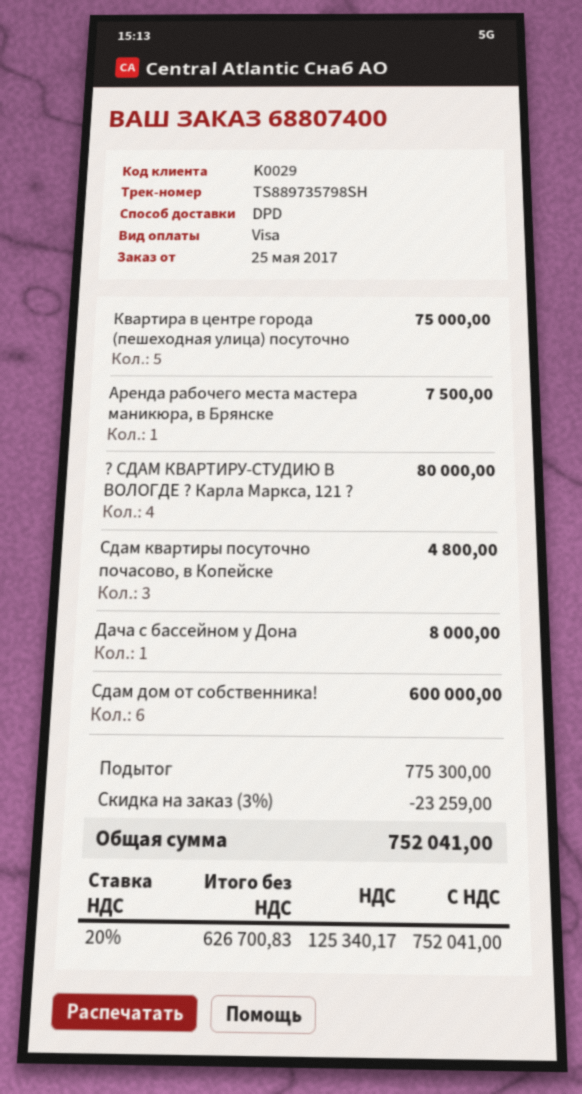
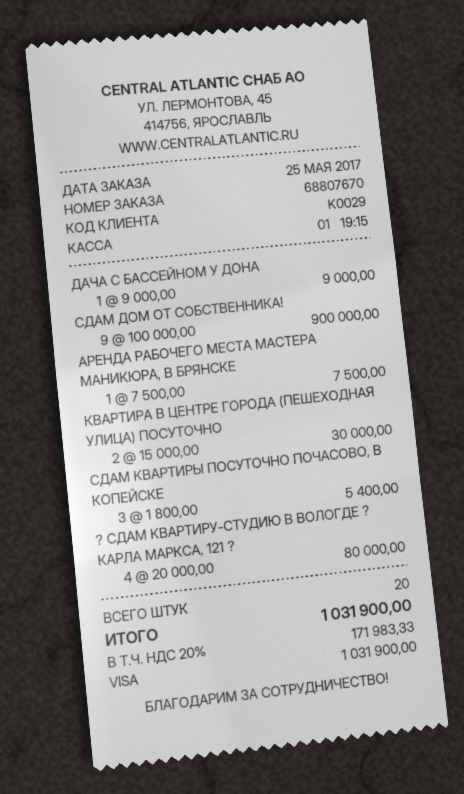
order number: 68807400 -> 68807670
Квартира в центре города (пешеходная улица) посуточно: 5 for 75000.00 -> 2 for 30000.00
Сдам квартиры посуточно почасово, в Копейске: 3 for 4800.00 -> 3 for 5400.00
Дача с бассейном у Дона: 1 for 8000.00 -> 1 for 9000.00
Сдам дом от собственника!: 6 for 600000.00 -> 9 for 900000.00
discount: 3% = 23259.00 -> none
tax: 20% = 125340.17 -> 20% = 171983.33
total: 752041.00 -> 1031900.00

